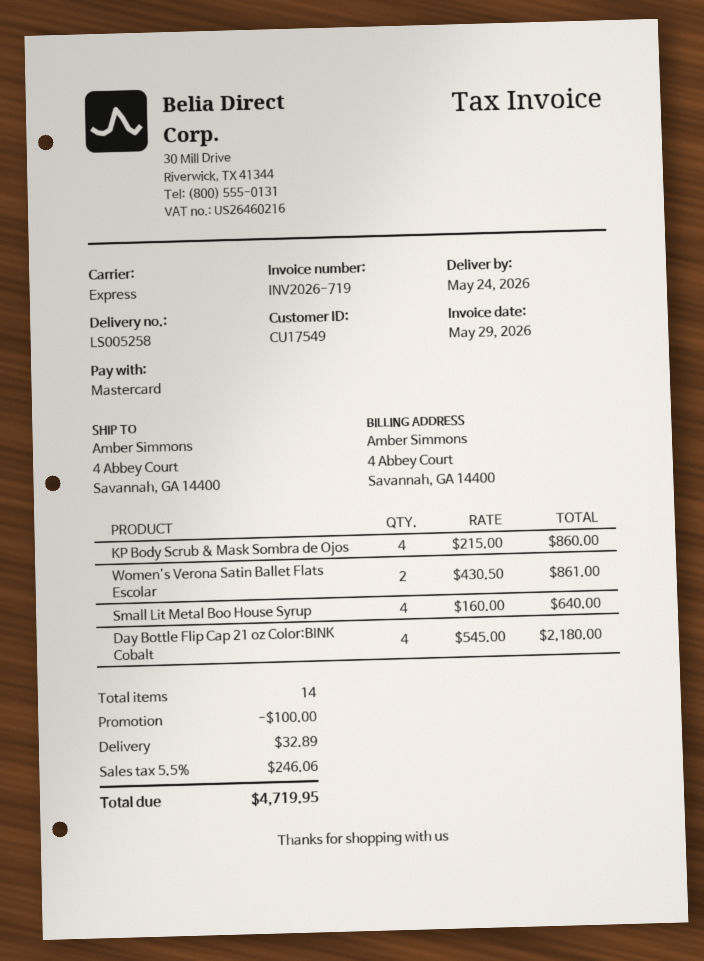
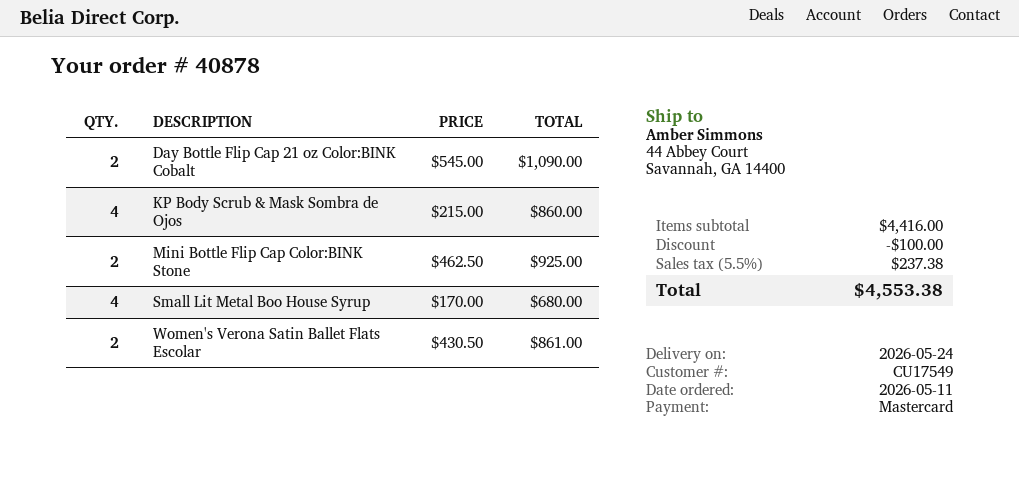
ship to: 4 Abbey Court, Savannah, GA 14400 -> 44 Abbey Court, Savannah, GA 14400
Small Lit Metal Boo House Syrup: 4 x 160.00 = 640.00 -> 4 x 170.00 = 680.00
Day Bottle Flip Cap 21 oz Color:BINK Cobalt: 4 x 545.00 = 2180.00 -> 2 x 545.00 = 1090.00
Mini Bottle Flip Cap Color:BINK Stone: none -> 2 x 462.50 = 925.00
shipping: 32.89 -> none
tax: 5.5% = 246.06 -> 5.5% = 237.38
total: 4719.95 -> 4553.38

